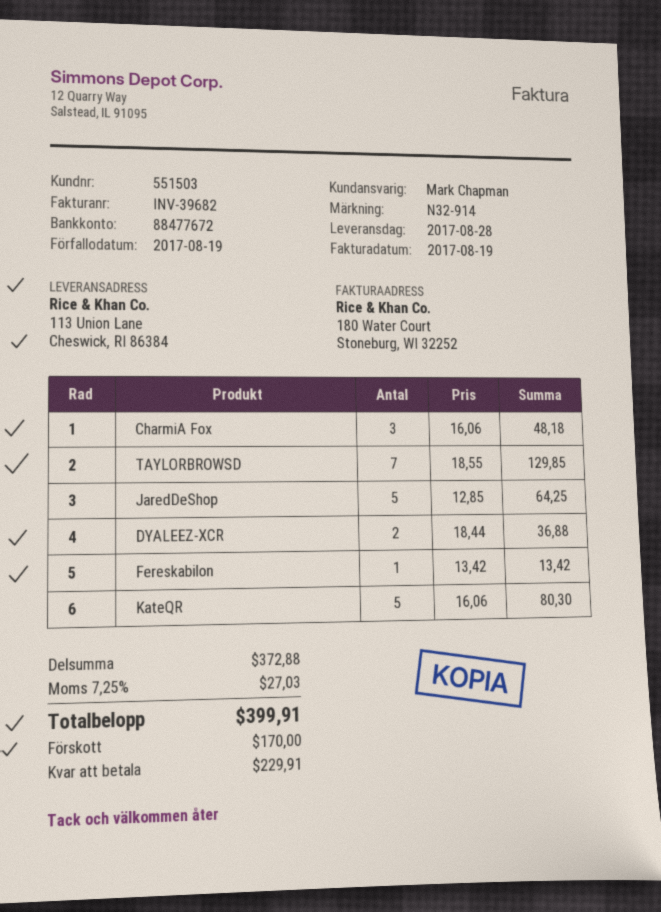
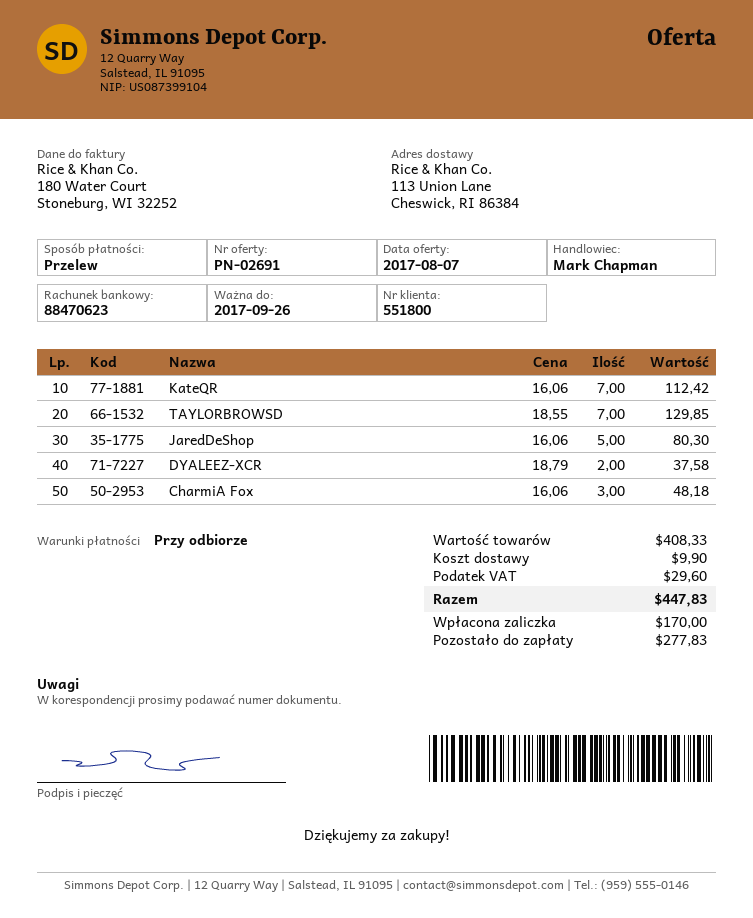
customer number: 551503 -> 551800
bank account: 88477672 -> 88470623
JaredDeShop: 5 x 12.85 = 64.25 -> 5 x 16.06 = 80.30
DYALEEZ-XCR: 2 x 18.44 = 36.88 -> 2 x 18.79 = 37.58
Fereskabilon: 1 x 13.42 = 13.42 -> none
KateQR: 5 x 16.06 = 80.30 -> 7 x 16.06 = 112.42
subtotal: 372.88 -> 408.33
shipping: none -> 9.90
tax: 27.03 -> 29.60
total: 399.91 -> 447.83
balance: 229.91 -> 277.83

